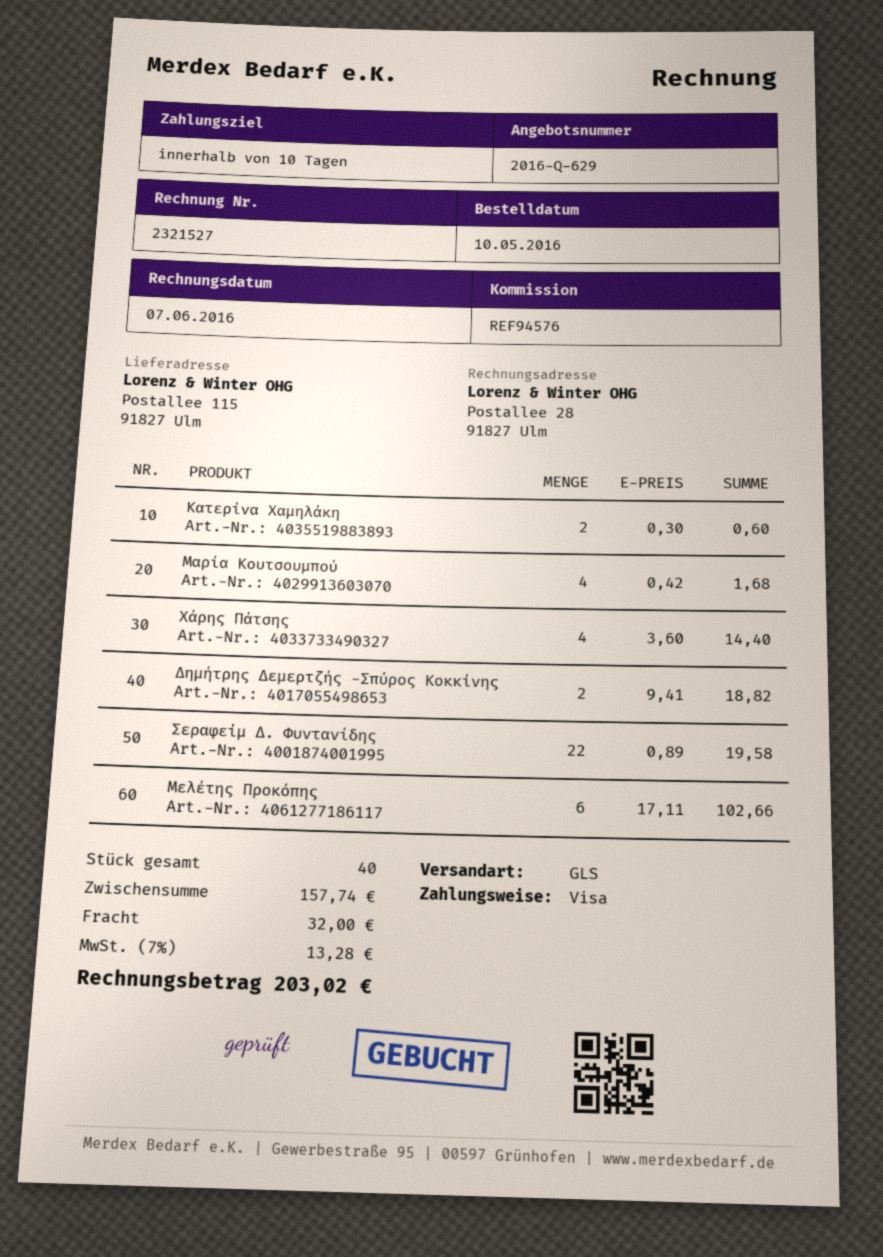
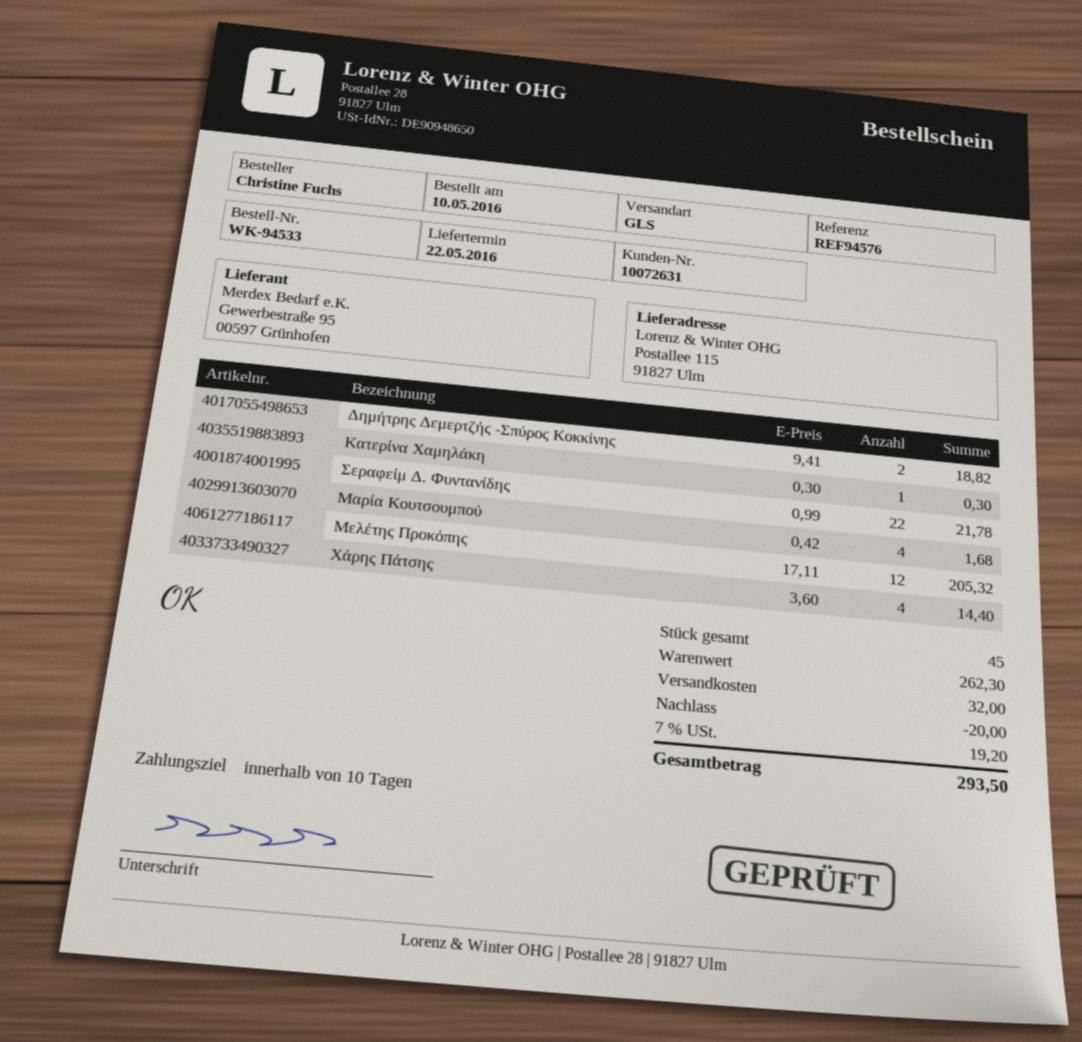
Κατερίνα Χαμηλάκη: 2 x 0.30 = 0.60 -> 1 x 0.30 = 0.30
Σεραφείμ Δ. Φυντανίδης: 22 x 0.89 = 19.58 -> 22 x 0.99 = 21.78
Μελέτης Προκόπης: 6 x 17.11 = 102.66 -> 12 x 17.11 = 205.32
total quantity: 40 -> 45
subtotal: 157.74 -> 262.30
discount: none -> 20.00
tax: 7% = 13.28 -> 7% = 19.20
total: 203.02 -> 293.50

